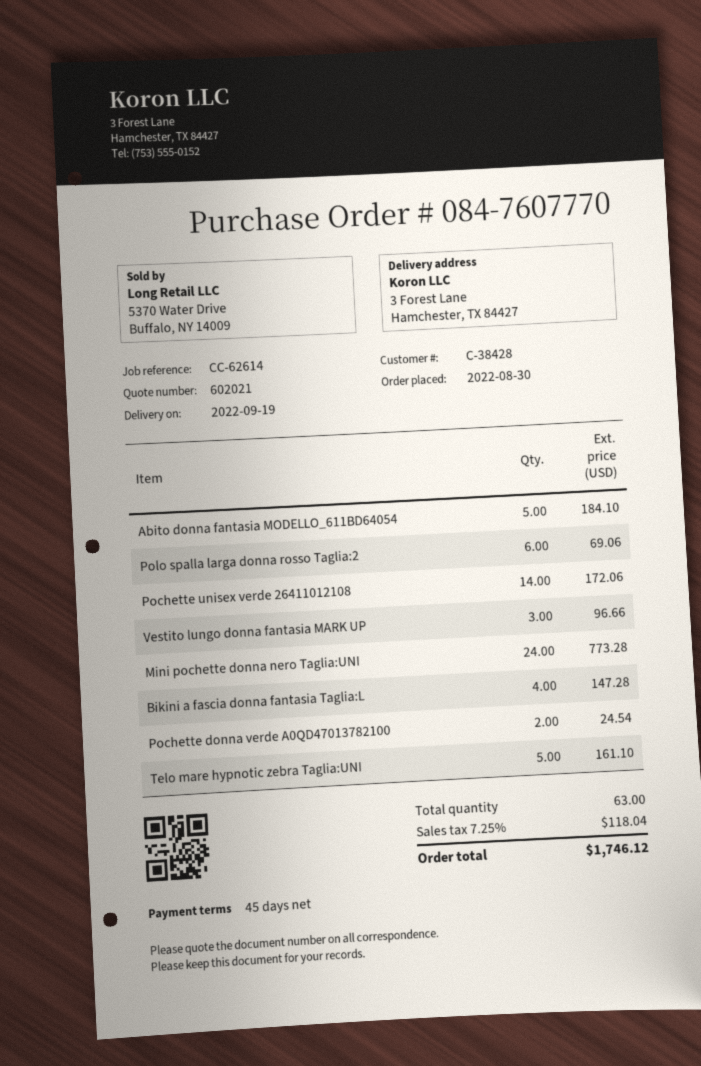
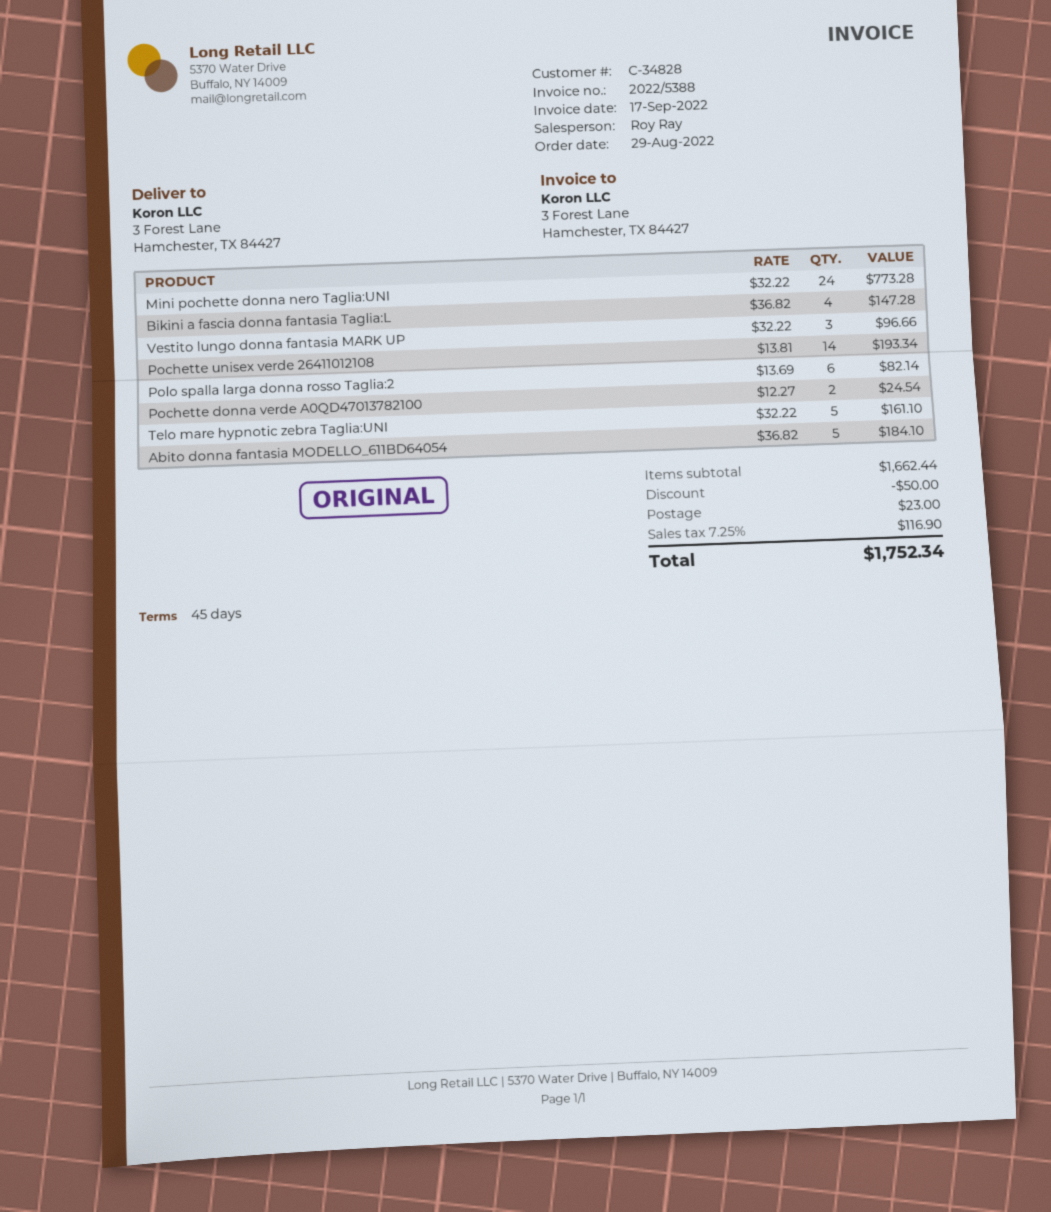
order date: 2022-08-30 -> 2022-08-29
customer number: C-38428 -> C-34828
Polo spalla larga donna rosso Taglia:2: 6 for 69.06 -> 6 for 82.14
Pochette unisex verde 26411012108: 14 for 172.06 -> 14 for 193.34
discount: none -> 50.00
shipping: none -> 23.00
tax: 7.25% = 118.04 -> 7.25% = 116.90
total: 1746.12 -> 1752.34

